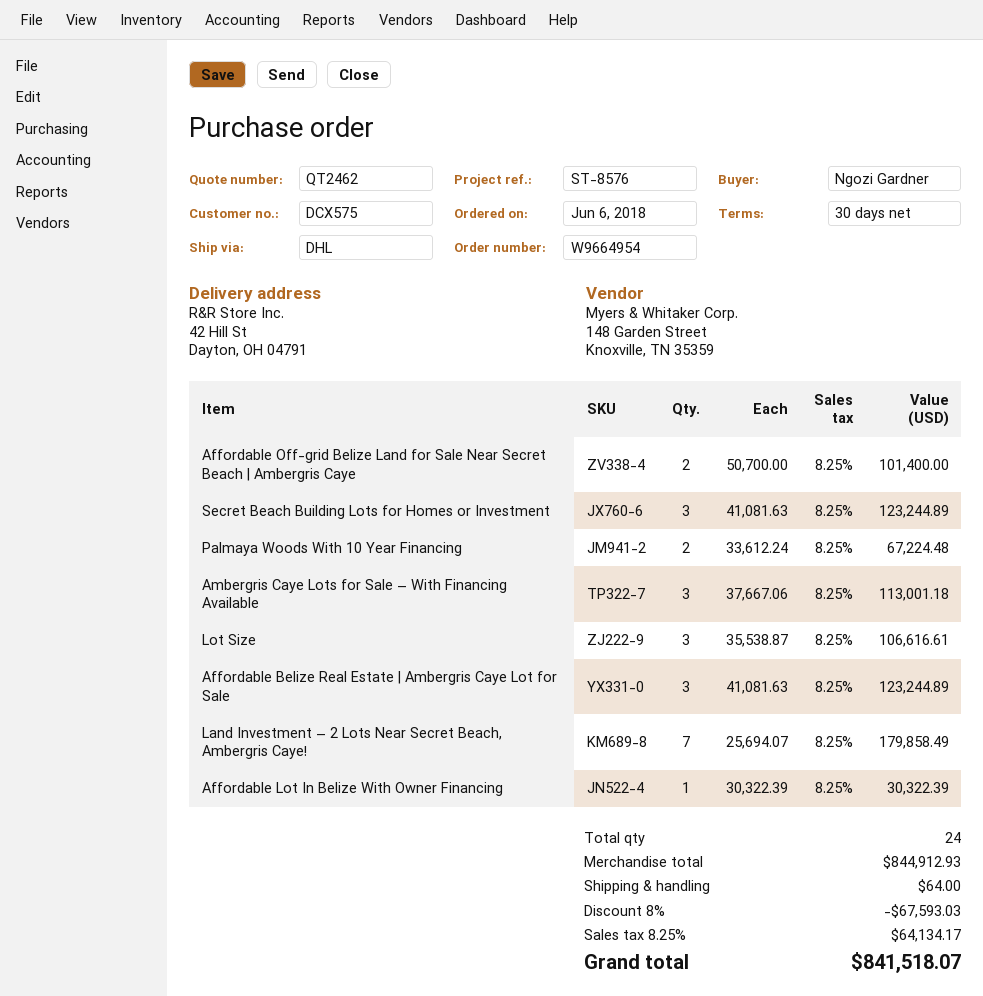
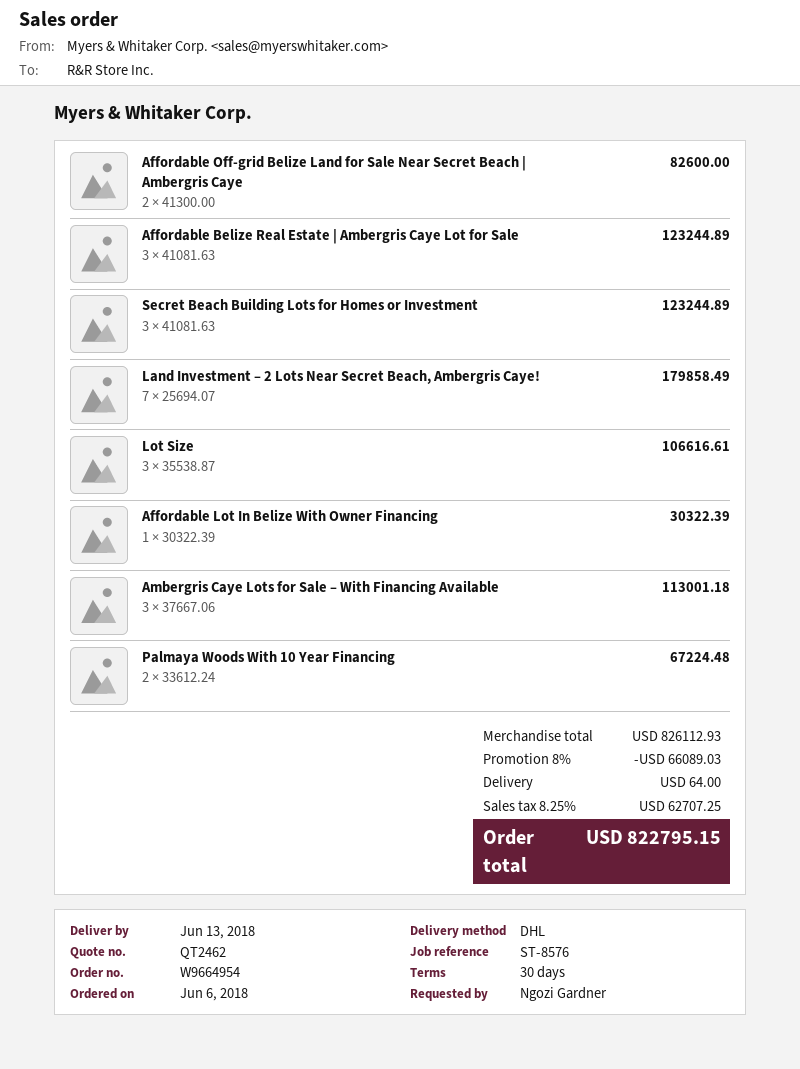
Affordable Off-grid Belize Land for Sale Near Secret Beach | Ambergris Caye: 2 x 50700.00 = 101400.00 -> 2 x 41300.00 = 82600.00
subtotal: 844912.93 -> 826112.93
discount: 8% = 67593.03 -> 8% = 66089.03
tax: 8.25% = 64134.17 -> 8.25% = 62707.25
total: 841518.07 -> 822795.15

